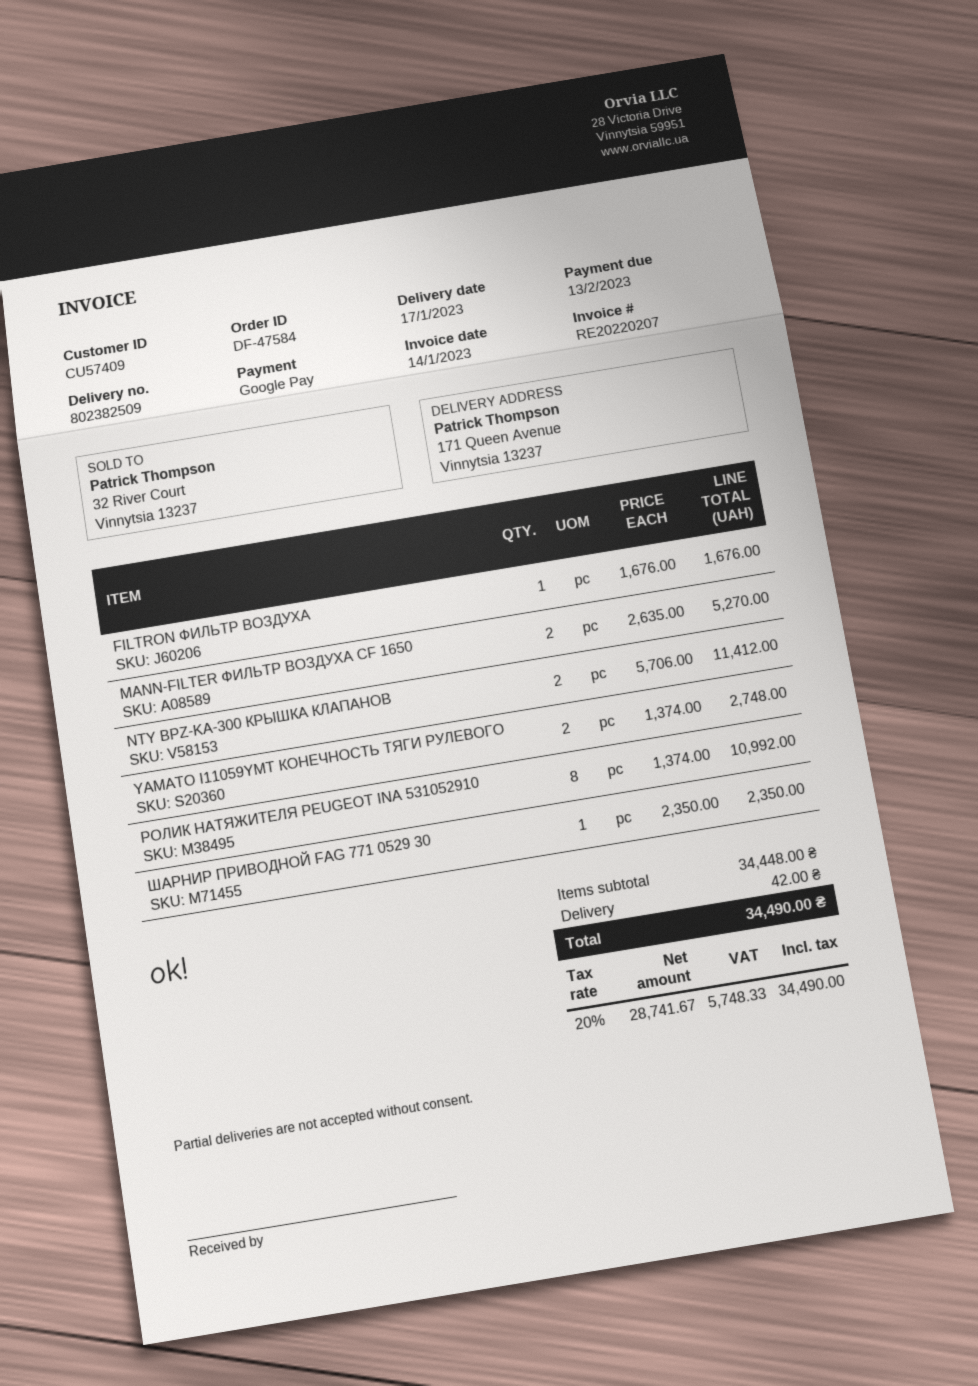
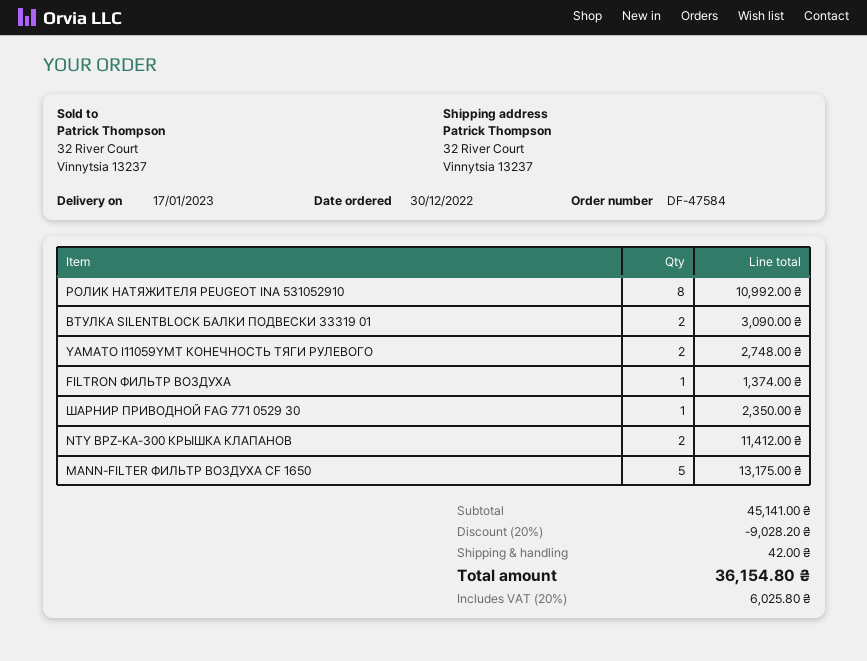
ship to: 171 Queen Avenue, Vinnytsia 13237 -> 32 River Court, Vinnytsia 13237
FILTRON ФИЛЬТР ВОЗДУХА: 1 for 1676.00 -> 1 for 1374.00
MANN-FILTER ФИЛЬТР ВОЗДУХА CF 1650: 2 for 5270.00 -> 5 for 13175.00
ВТУЛКА SILENTBLOCK БАЛКИ ПОДВЕСКИ 33319 01: none -> 2 for 3090.00
subtotal: 34448.00 -> 45141.00
discount: none -> 20% = 9028.20
tax: 20% = 5748.33 -> 20% = 6025.80
total: 34490.00 -> 36154.80

